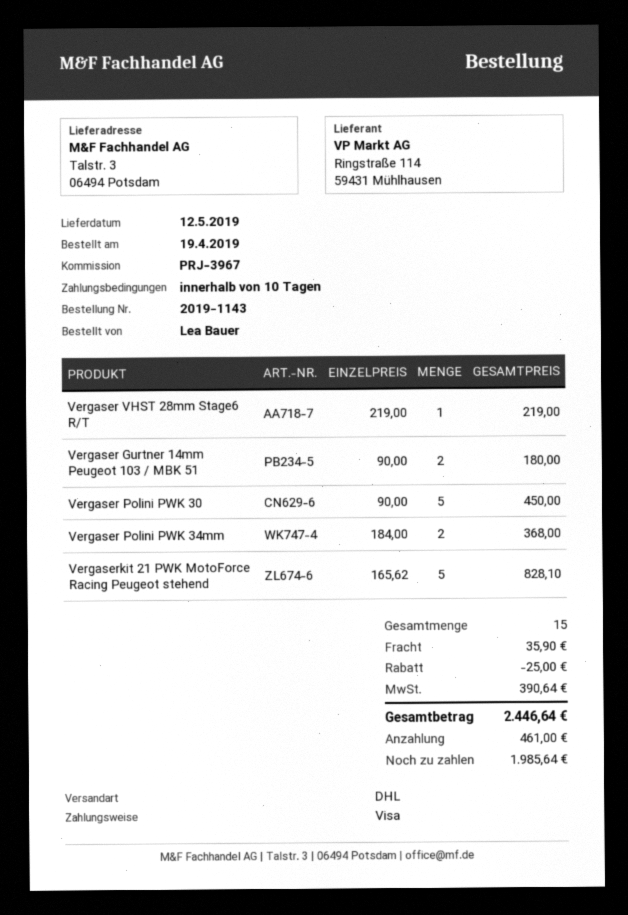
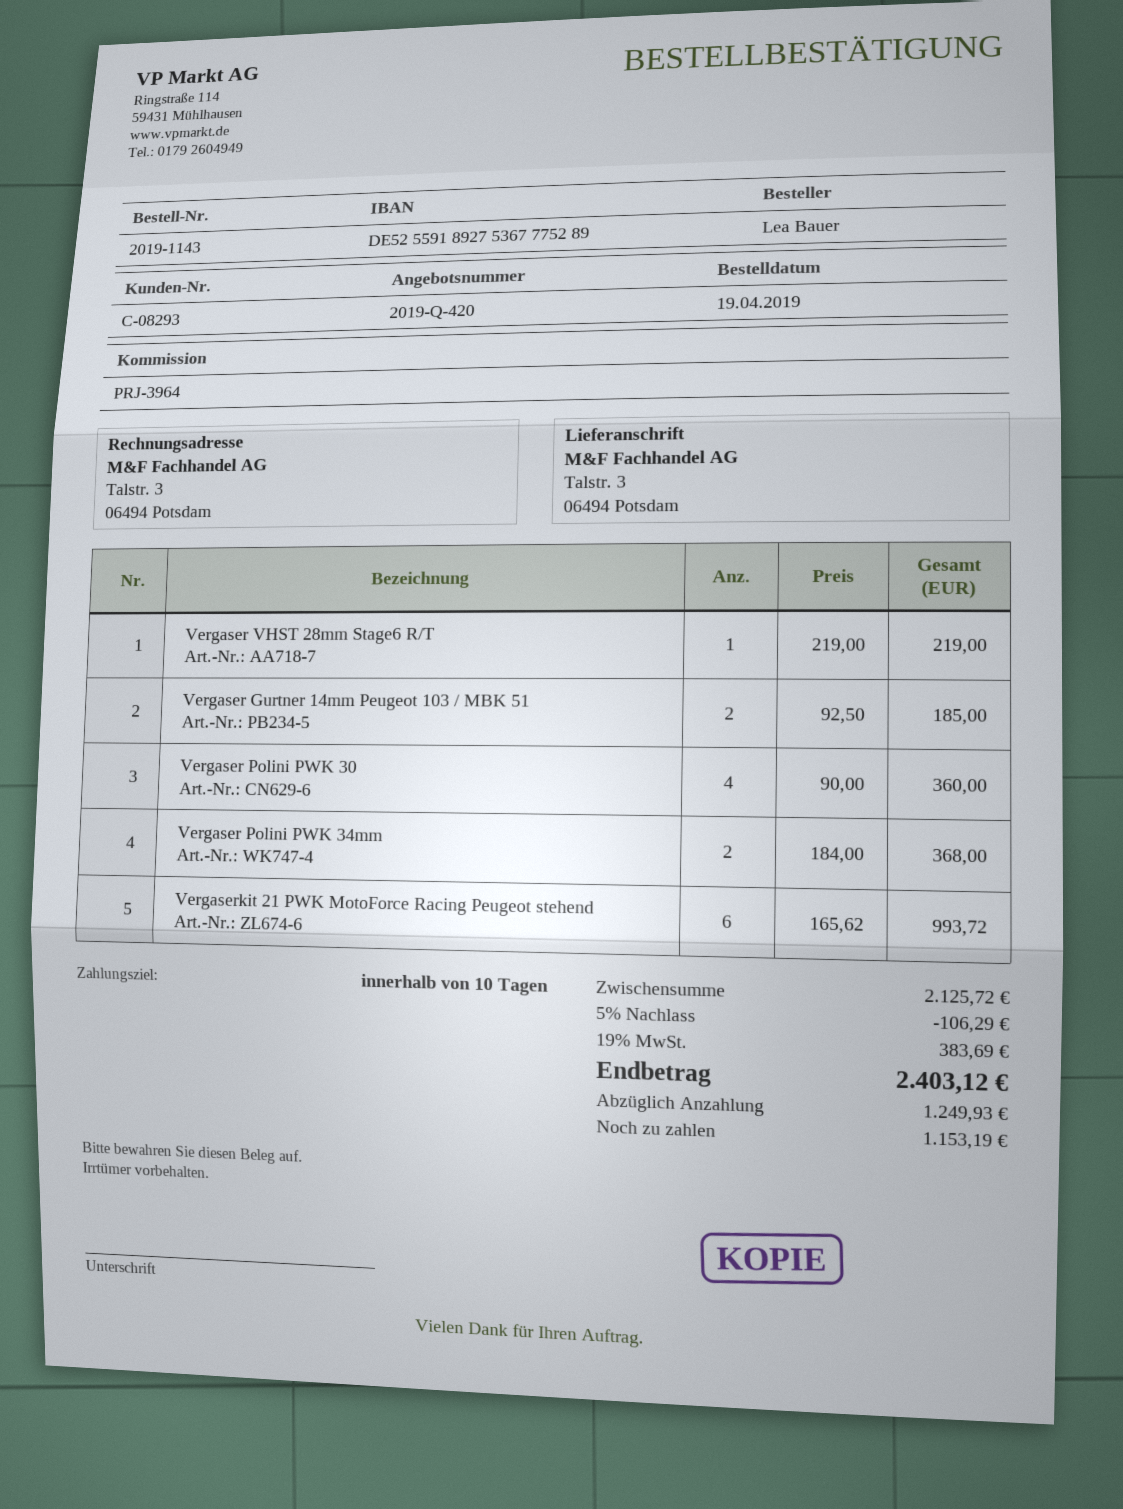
reference: PRJ-3967 -> PRJ-3964
Vergaser Gurtner 14mm Peugeot 103 / MBK 51: 2 x 90.00 = 180.00 -> 2 x 92.50 = 185.00
Vergaser Polini PWK 30: 5 x 90.00 = 450.00 -> 4 x 90.00 = 360.00
Vergaserkit 21 PWK MotoForce Racing Peugeot stehend: 5 x 165.62 = 828.10 -> 6 x 165.62 = 993.72
discount: 25.00 -> 106.29
shipping: 35.90 -> none
tax: 390.64 -> 383.69
total: 2446.64 -> 2403.12
deposit: 461.00 -> 1249.93
balance: 1985.64 -> 1153.19

